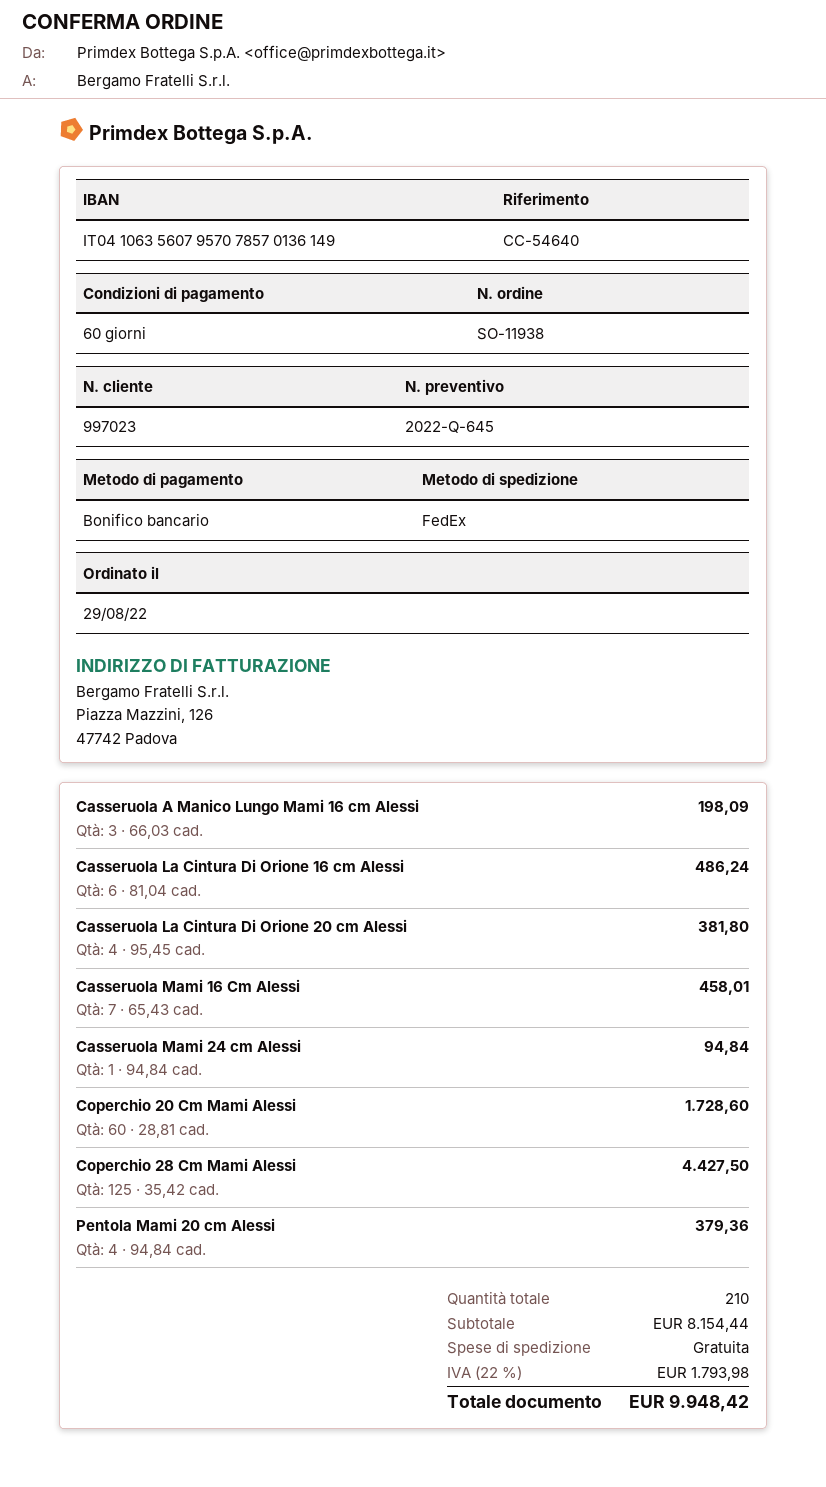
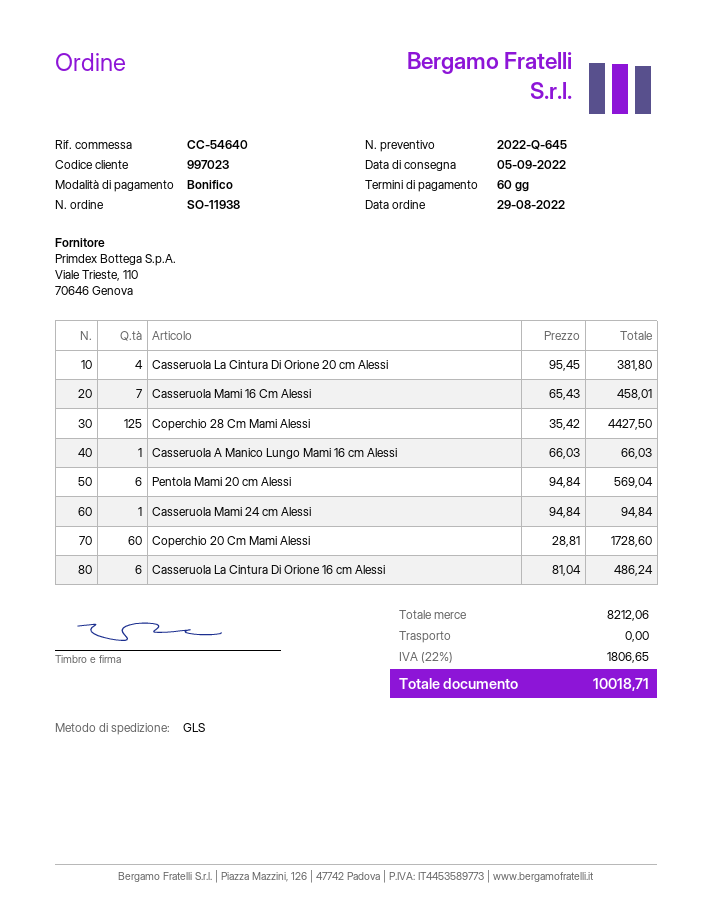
shipping method: FedEx -> GLS
Casseruola A Manico Lungo Mami 16 cm Alessi: 3 x 66.03 = 198.09 -> 1 x 66.03 = 66.03
Pentola Mami 20 cm Alessi: 4 x 94.84 = 379.36 -> 6 x 94.84 = 569.04
subtotal: 8154.44 -> 8212.06
tax: 22% = 1793.98 -> 22% = 1806.65
total: 9948.42 -> 10018.71

